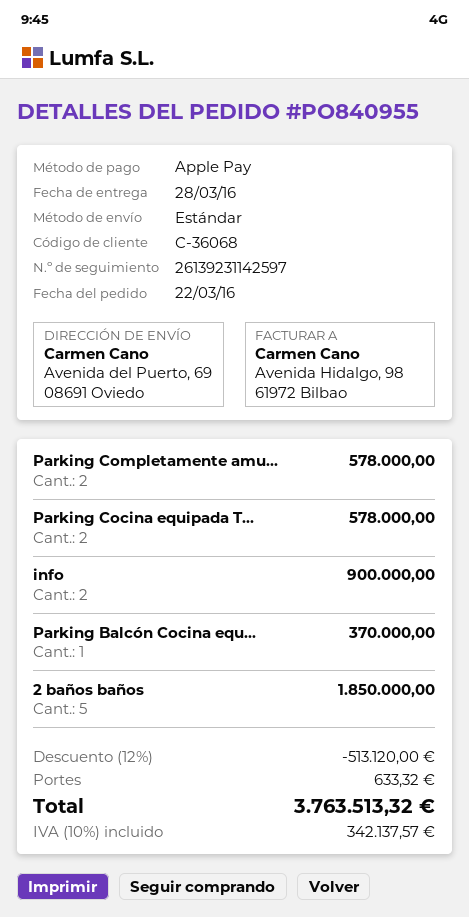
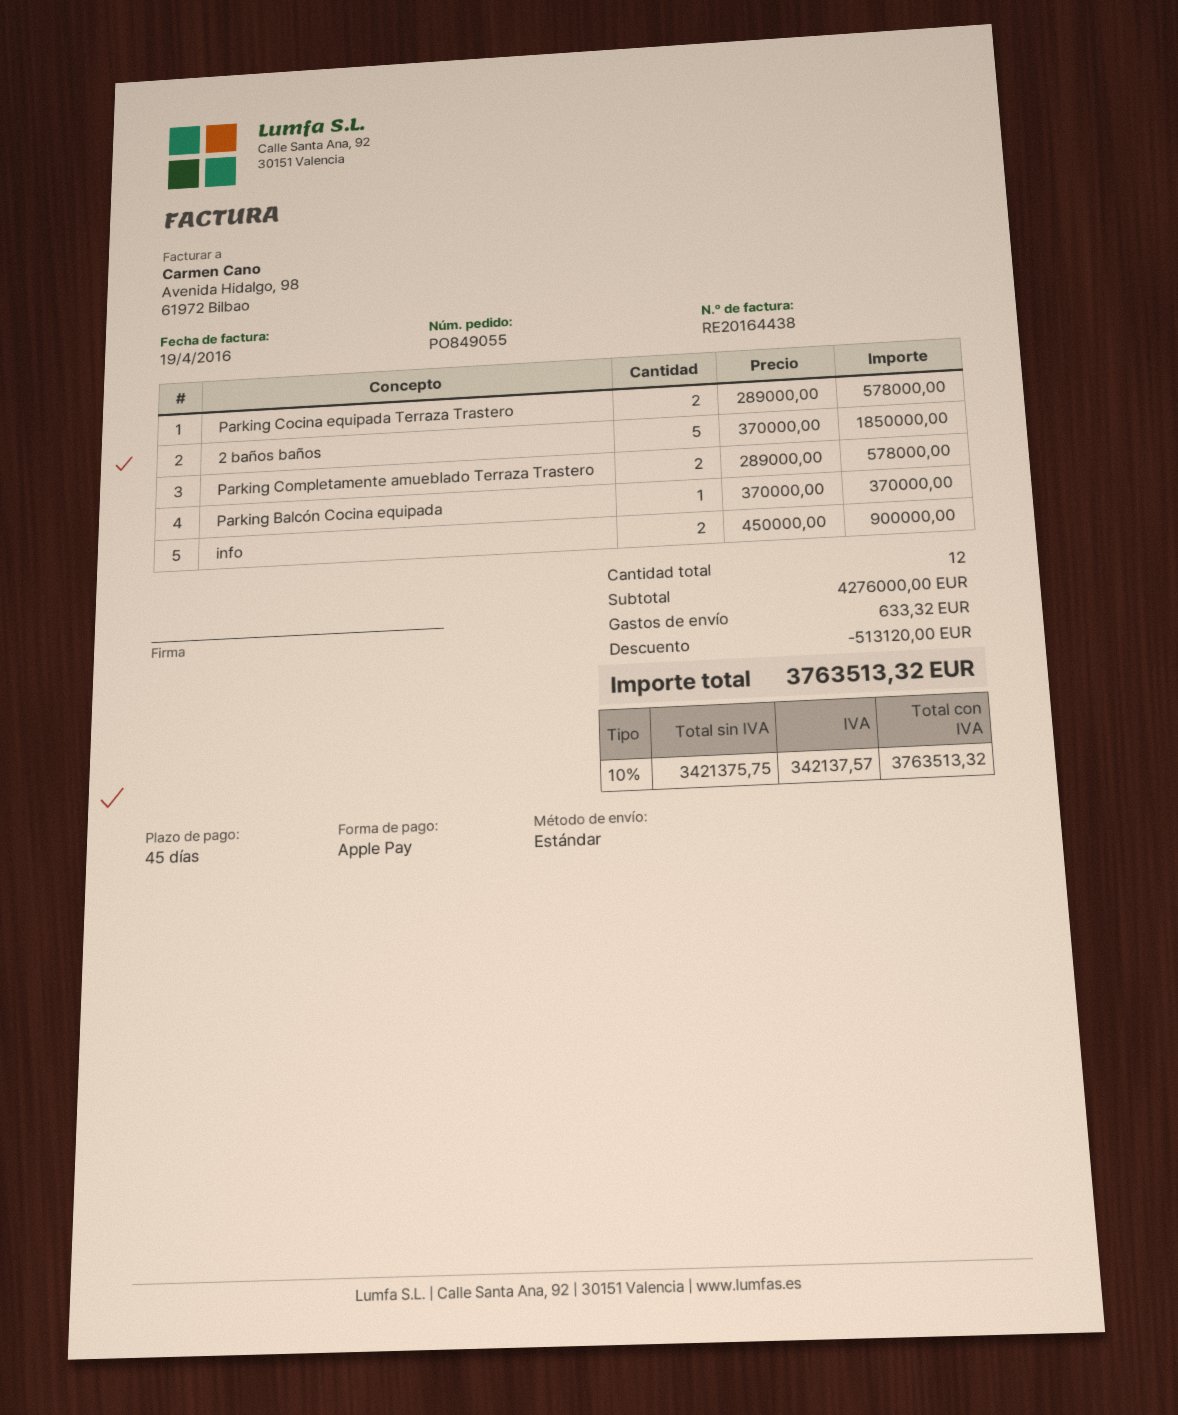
order number: PO840955 -> PO849055

